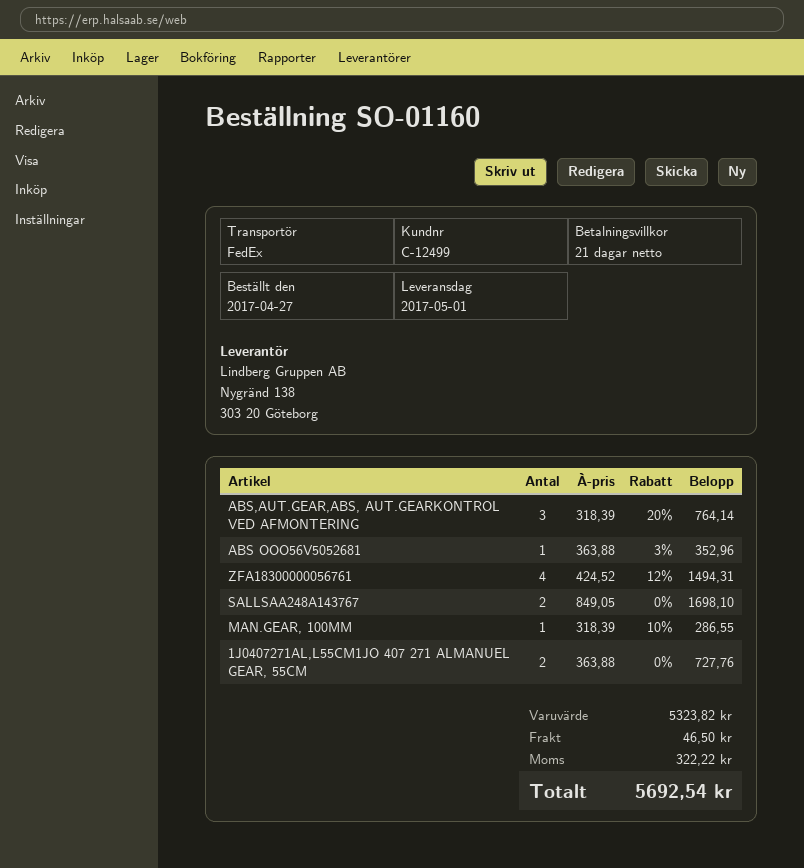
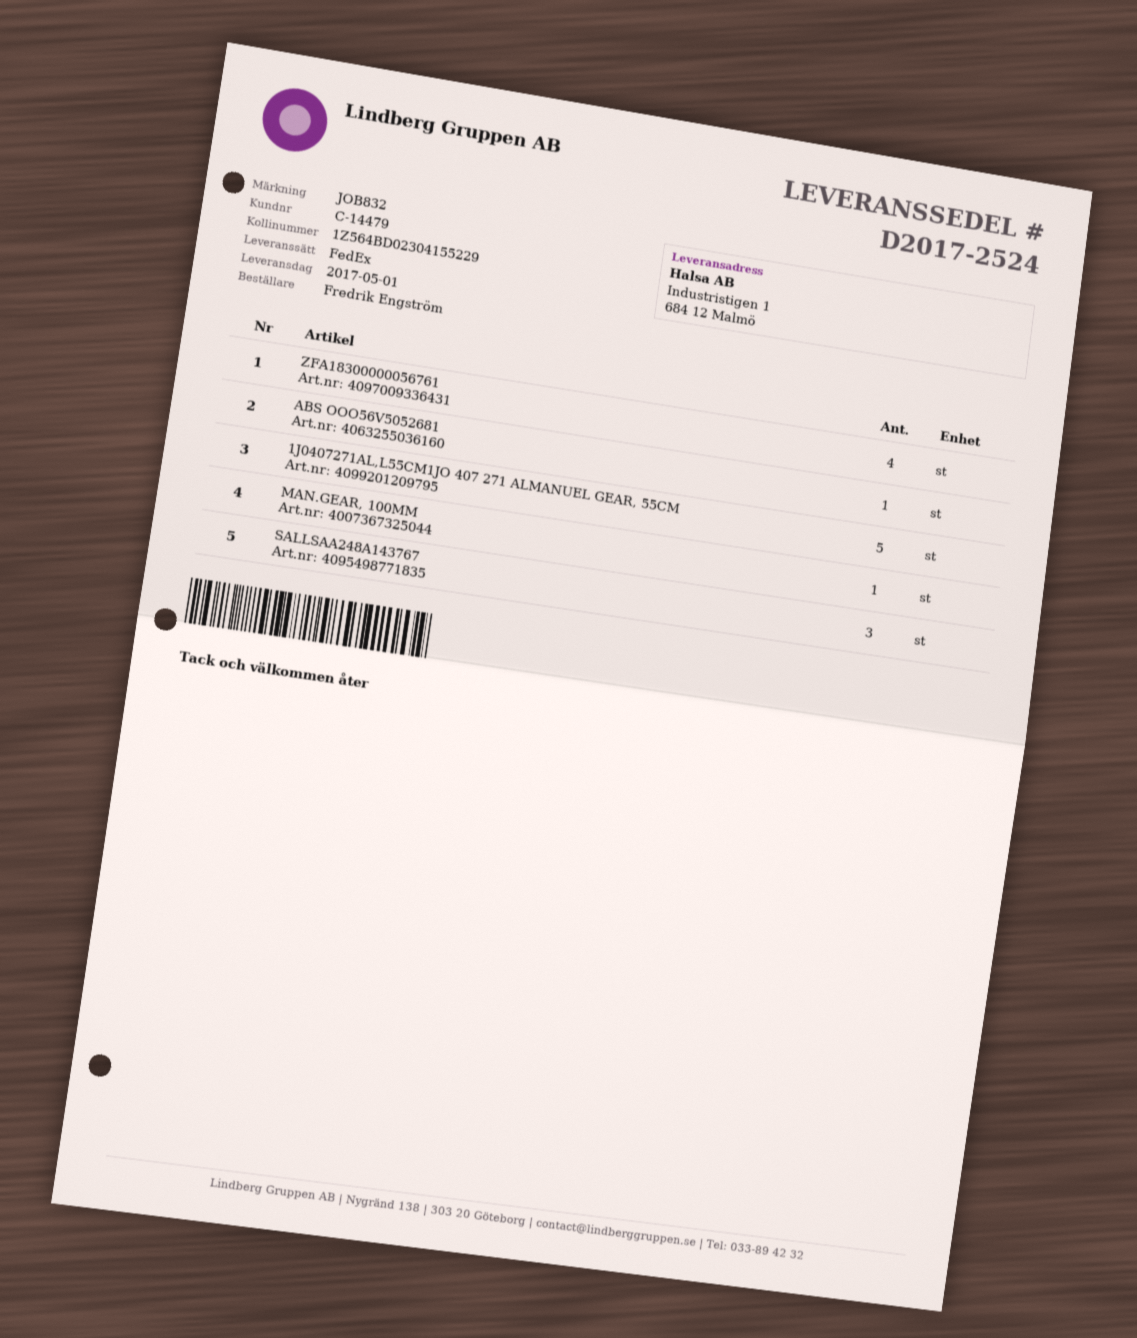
customer number: C-12499 -> C-14479
ABS,AUT.GEAR,ABS, AUT.GEARKONTROL VED AFMONTERING: 3 -> none
SALLSAA248A143767: 2 -> 3
1J0407271AL,L55CM1JO 407 271 ALMANUEL GEAR, 55CM: 2 -> 5

